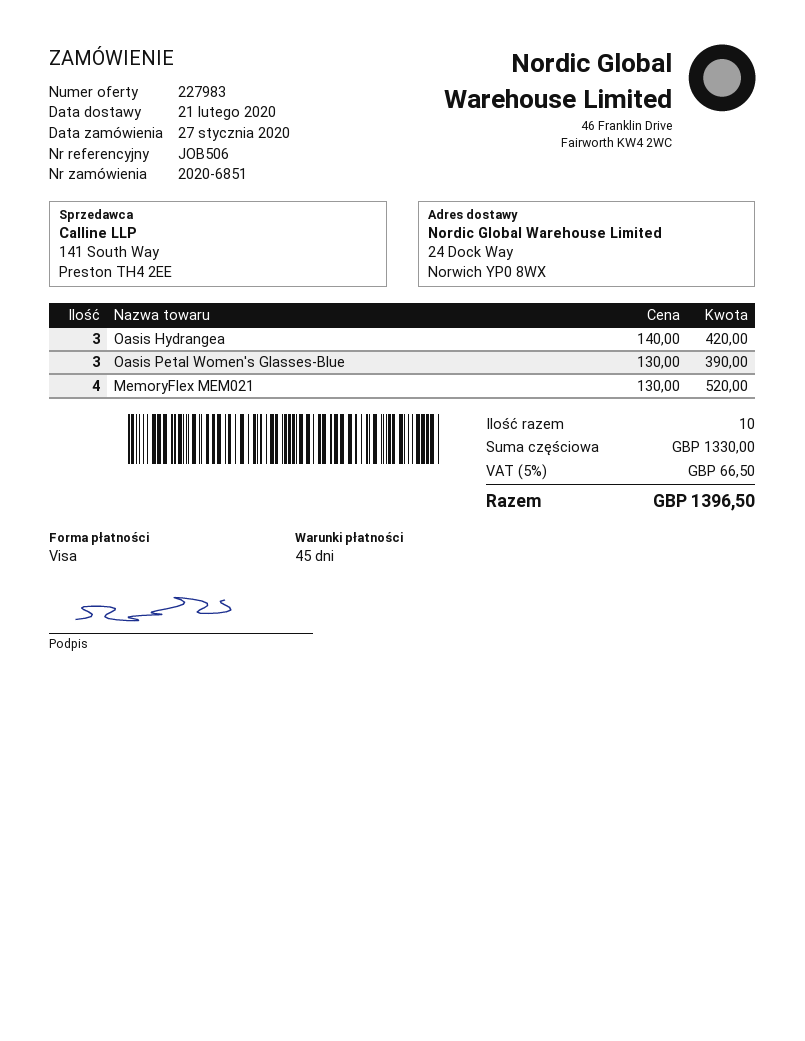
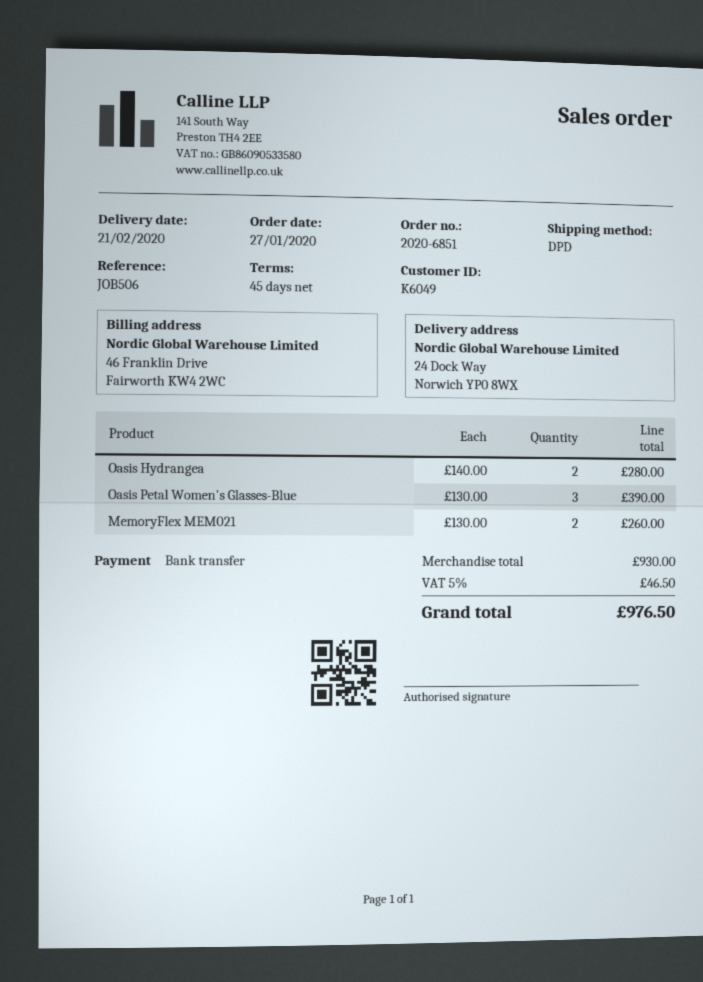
payment method: Visa -> bank transfer
Oasis Hydrangea: 3 x 140.00 = 420.00 -> 2 x 140.00 = 280.00
MemoryFlex MEM021: 4 x 130.00 = 520.00 -> 2 x 130.00 = 260.00
subtotal: 1330.00 -> 930.00
tax: 5% = 66.50 -> 5% = 46.50
total: 1396.50 -> 976.50

